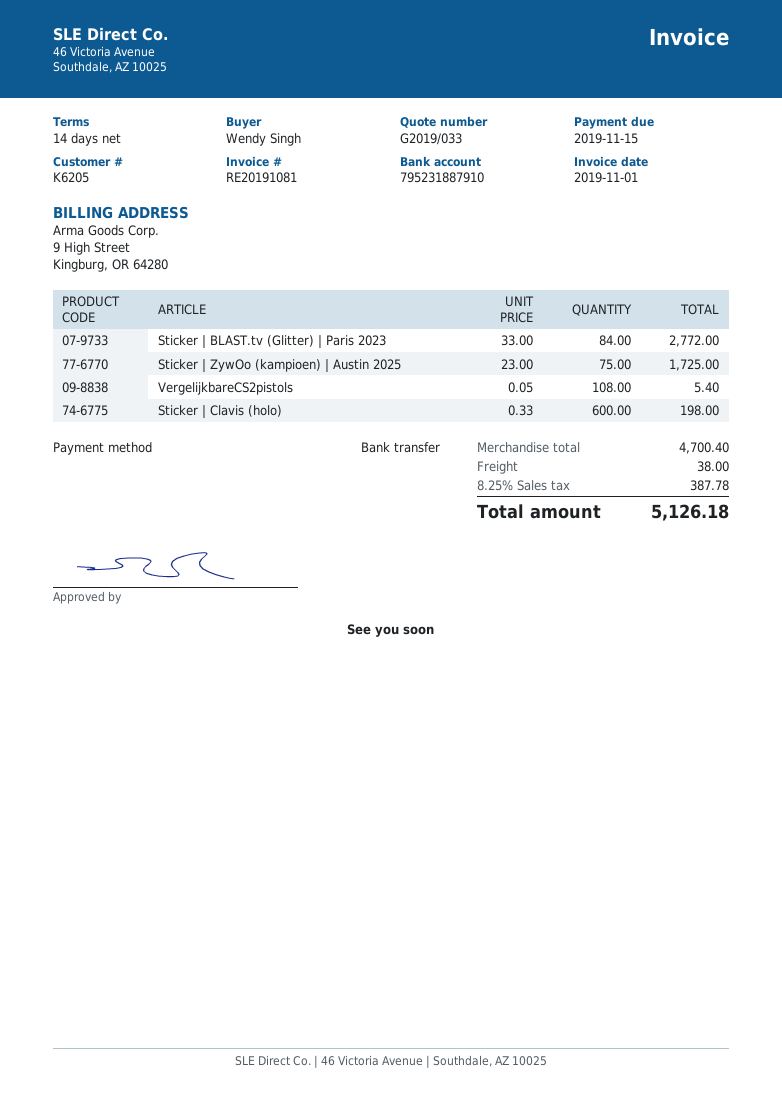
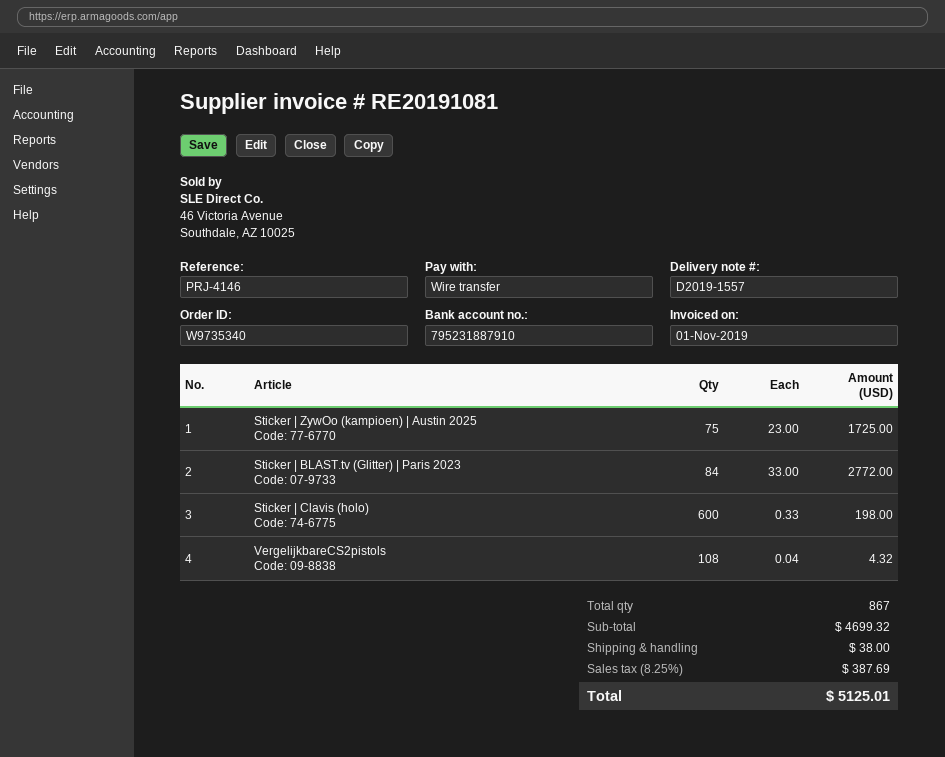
VergelijkbareCS2pistols: 108 x 0.05 = 5.40 -> 108 x 0.04 = 4.32
subtotal: 4700.40 -> 4699.32
tax: 8.25% = 387.78 -> 8.25% = 387.69
total: 5126.18 -> 5125.01

